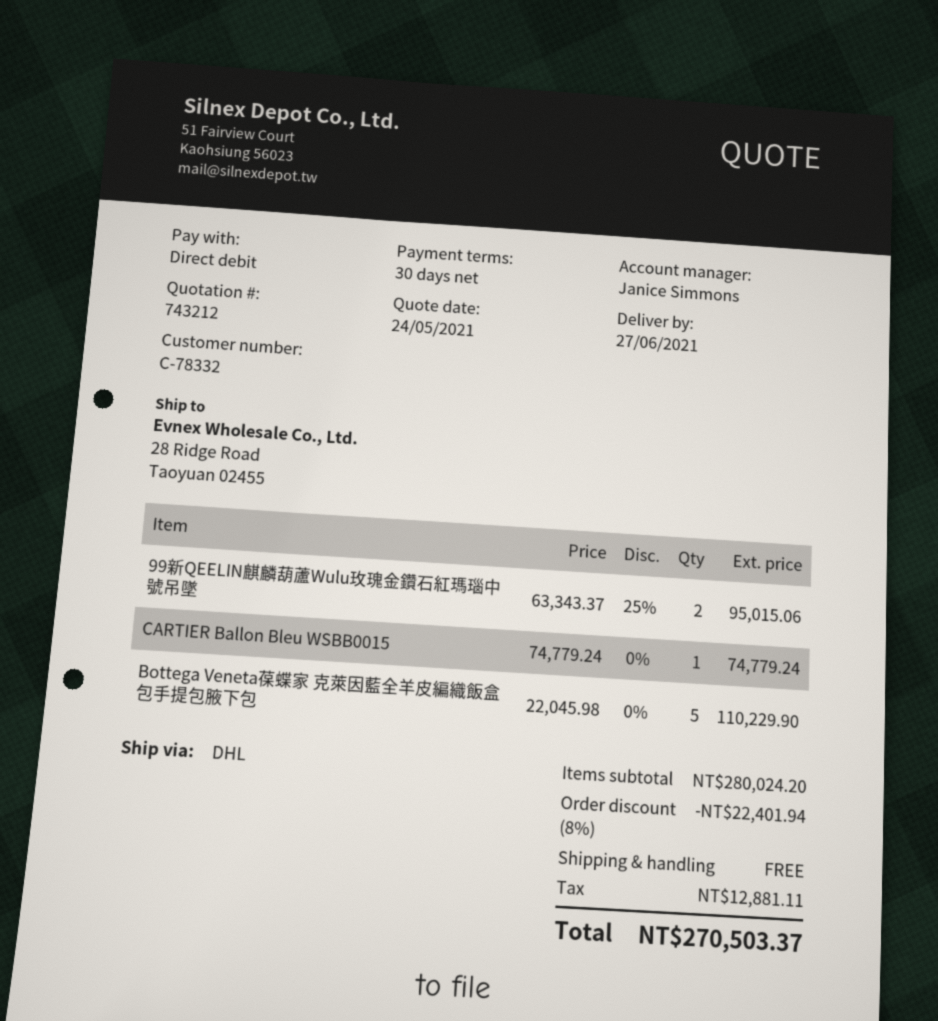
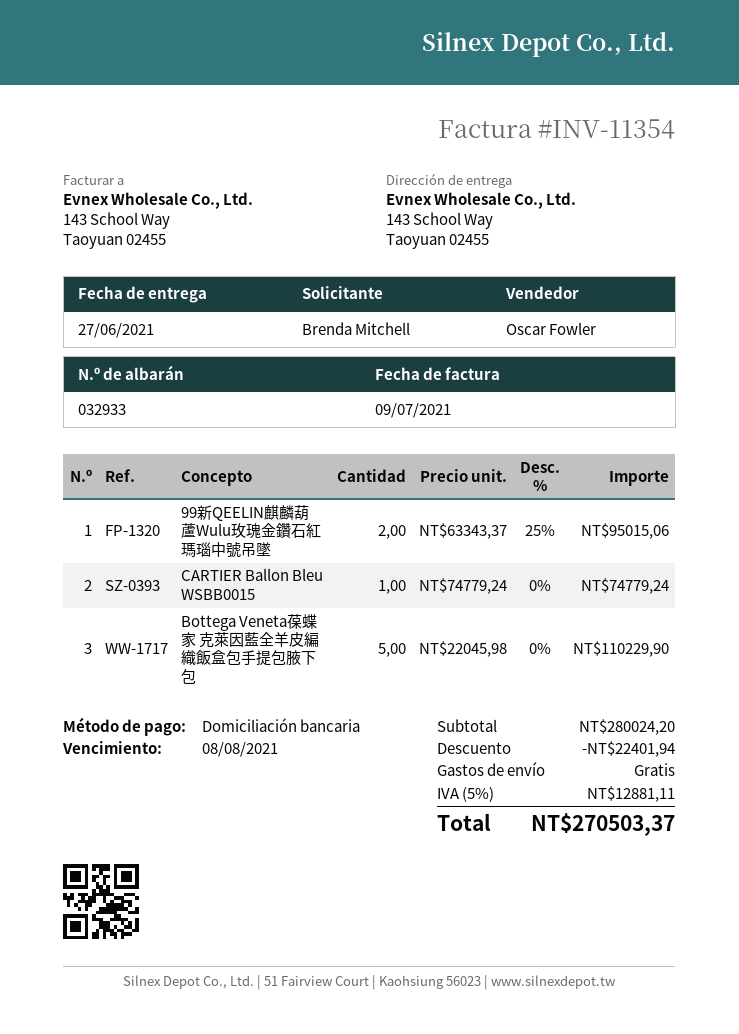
sales rep: Janice Simmons -> Oscar Fowler
ship to: 28 Ridge Road, Taoyuan 02455 -> 143 School Way, Taoyuan 02455

